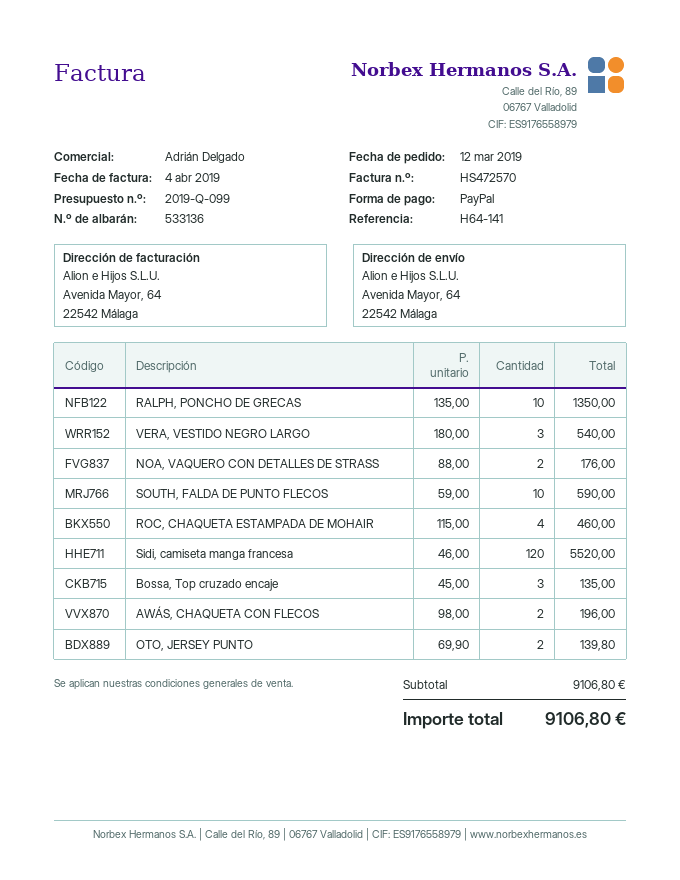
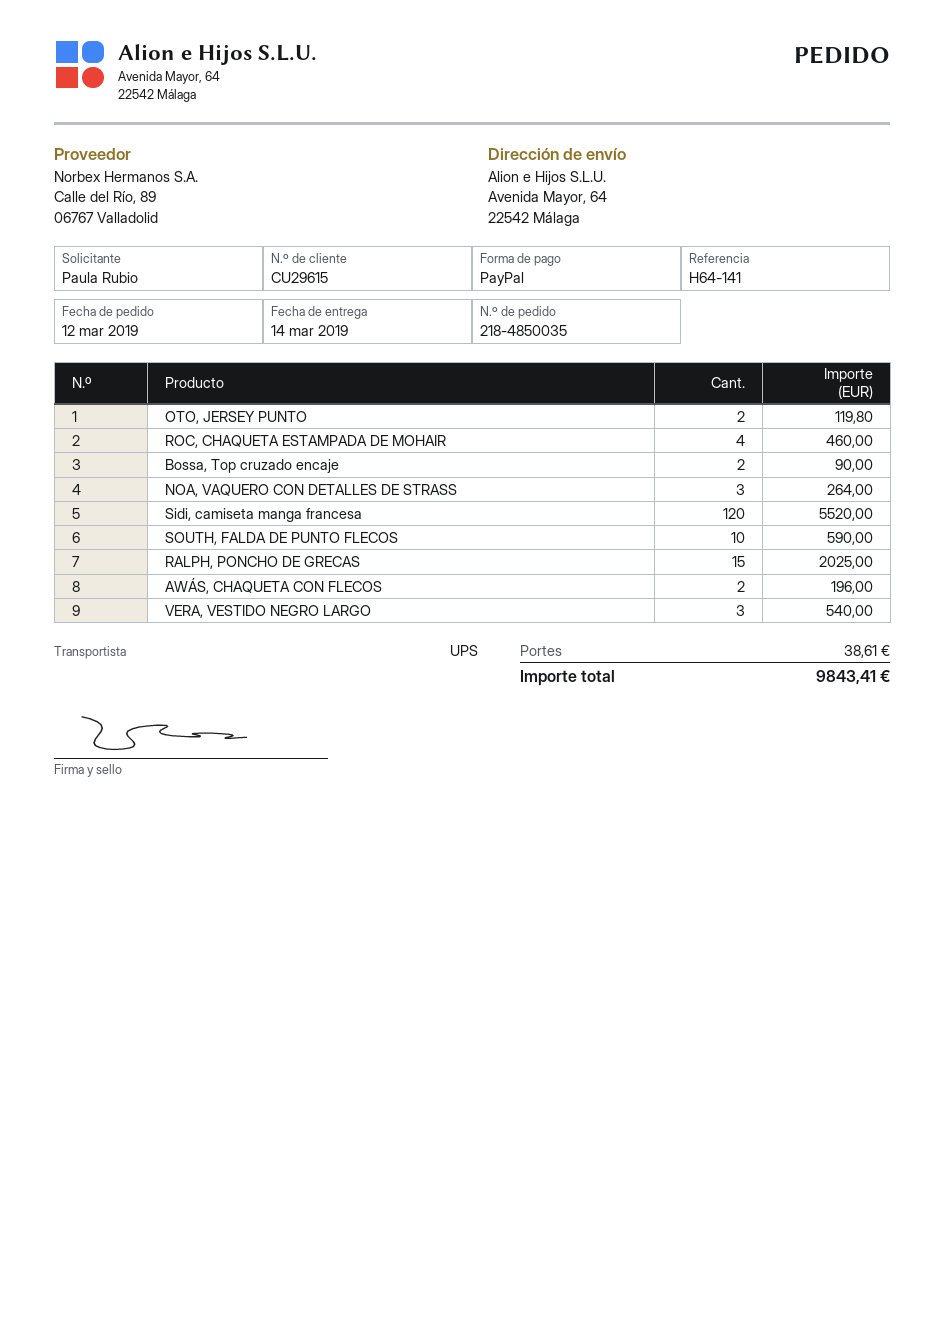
RALPH, PONCHO DE GRECAS: 10 for 1350.00 -> 15 for 2025.00
NOA, VAQUERO CON DETALLES DE STRASS: 2 for 176.00 -> 3 for 264.00
Bossa, Top cruzado encaje: 3 for 135.00 -> 2 for 90.00
OTO, JERSEY PUNTO: 2 for 139.80 -> 2 for 119.80
shipping: none -> 38.61
total: 9106.80 -> 9843.41

